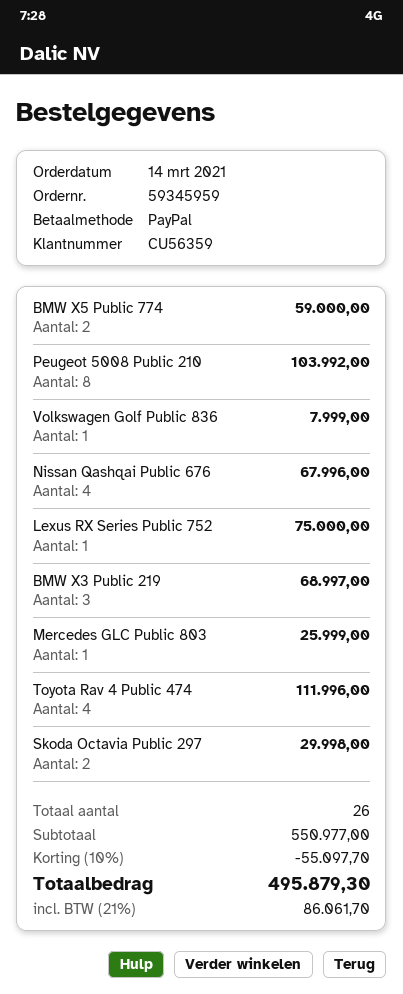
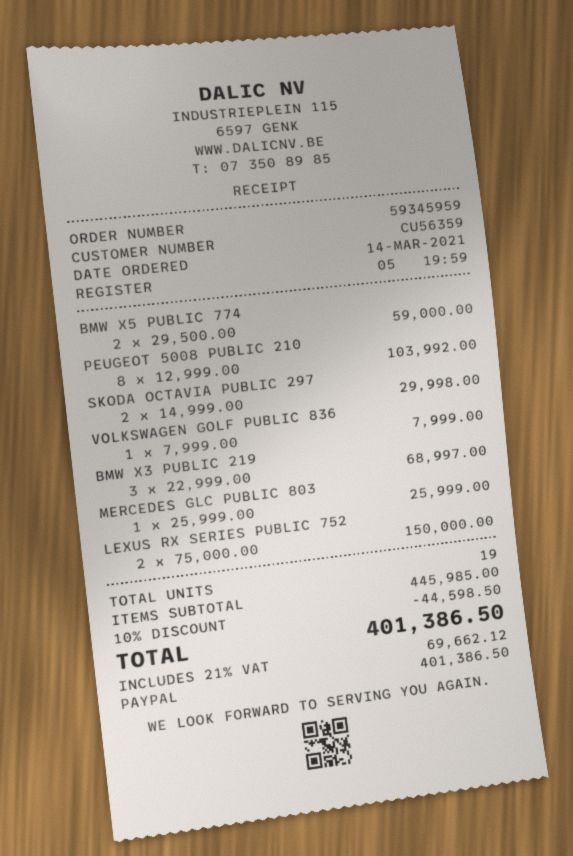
Nissan Qashqai Public 676: 4 for 67996.00 -> none
Lexus RX Series Public 752: 1 for 75000.00 -> 2 for 150000.00
Toyota Rav 4 Public 474: 4 for 111996.00 -> none
total quantity: 26 -> 19
subtotal: 550977.00 -> 445985.00
discount: 10% = 55097.70 -> 10% = 44598.50
tax: 21% = 86061.70 -> 21% = 69662.12
total: 495879.30 -> 401386.50

